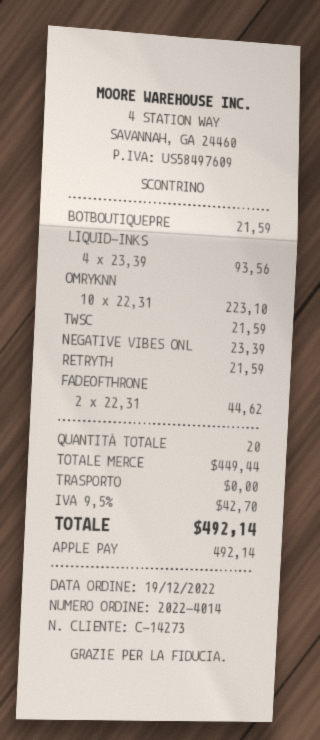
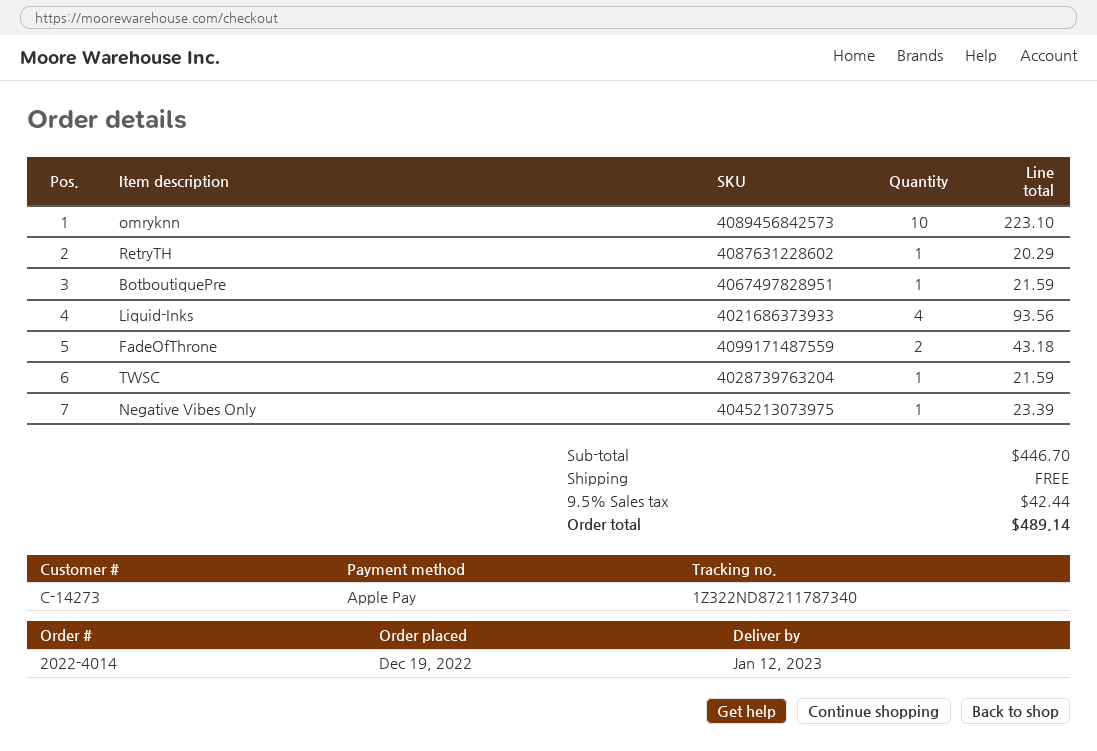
RETRYTH: 1 for 21.59 -> 1 for 20.29
FADEOFTHRONE: 2 for 44.62 -> 2 for 43.18
subtotal: 449.44 -> 446.70
tax: 9.5% = 42.70 -> 9.5% = 42.44
total: 492.14 -> 489.14

